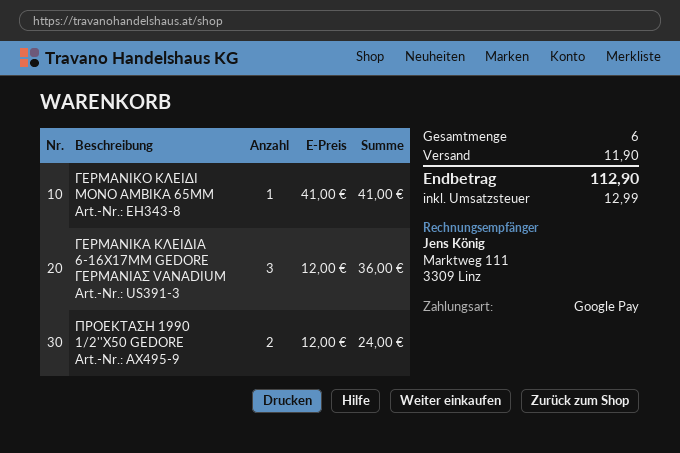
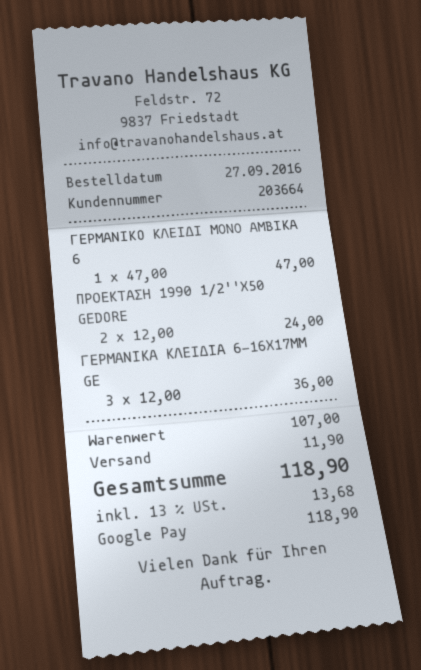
ΓΕΡΜΑΝΙΚO ΚΛΕΙΔΙ ΜΟΝΟ AMBIKA 65MΜ: 1 x 41.00 = 41.00 -> 1 x 47.00 = 47.00
tax: 12.99 -> 13.68
total: 112.90 -> 118.90

